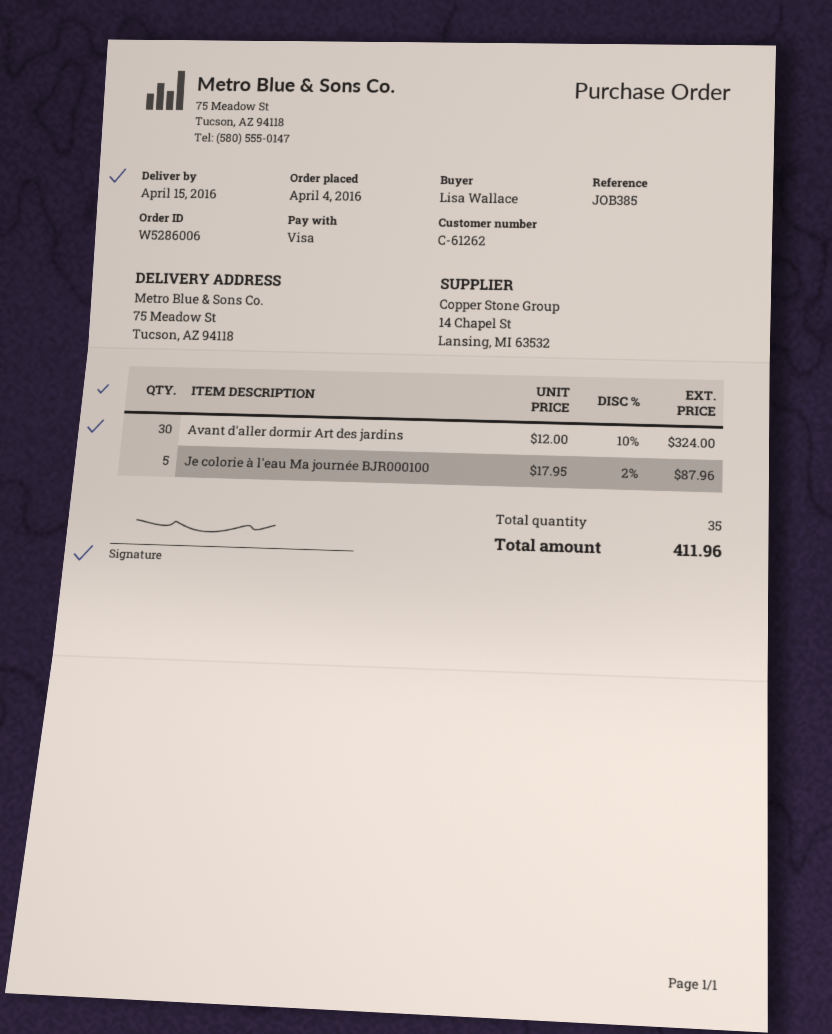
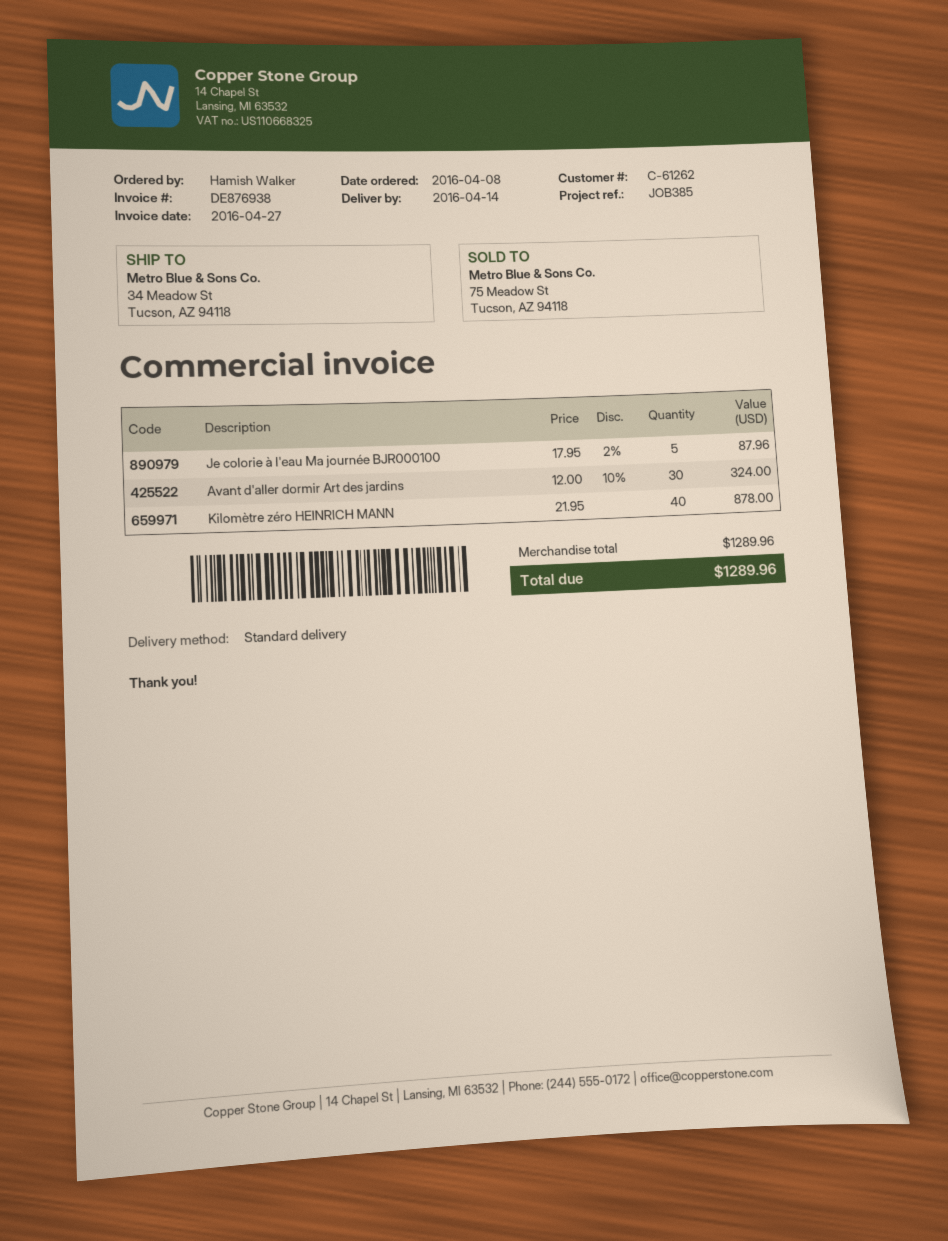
order date: 2016-04-04 -> 2016-04-08
delivery date: 2016-04-15 -> 2016-04-14
ordered by: Lisa Wallace -> Hamish Walker
ship to: 75 Meadow St, Tucson, AZ 94118 -> 34 Meadow St, Tucson, AZ 94118
Kilomètre zéro HEINRICH MANN: none -> 40 x 21.95 = 878.00
total: 411.96 -> 1289.96

